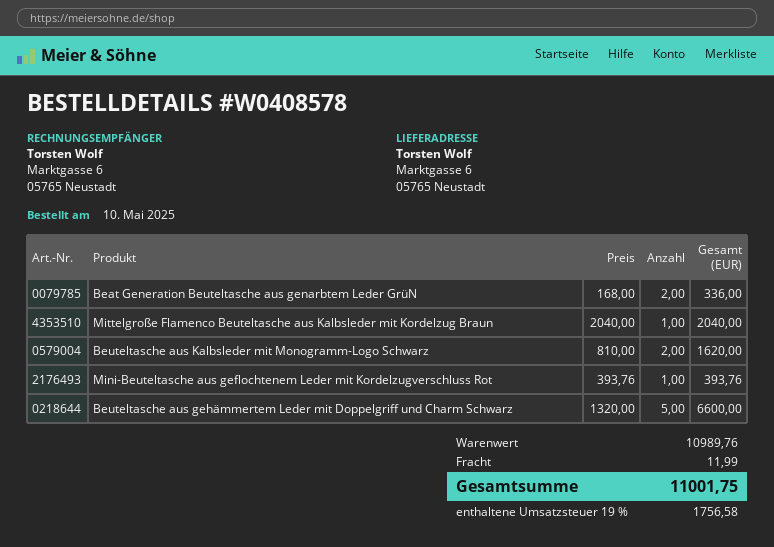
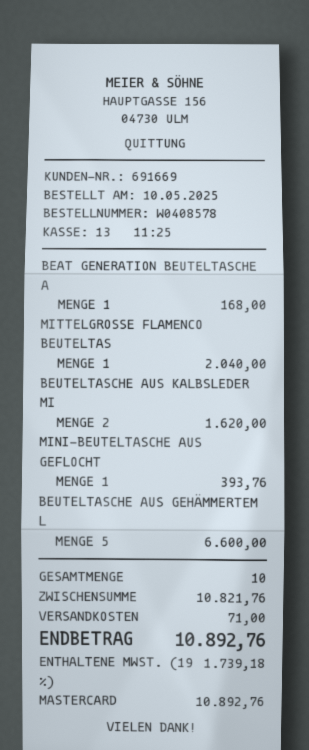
Beat Generation Beuteltasche aus genarbtem Leder GrüN: 2 for 336.00 -> 1 for 168.00
subtotal: 10989.76 -> 10821.76
shipping: 11.99 -> 71.00
tax: 19% = 1756.58 -> 19% = 1739.18
total: 11001.75 -> 10892.76

